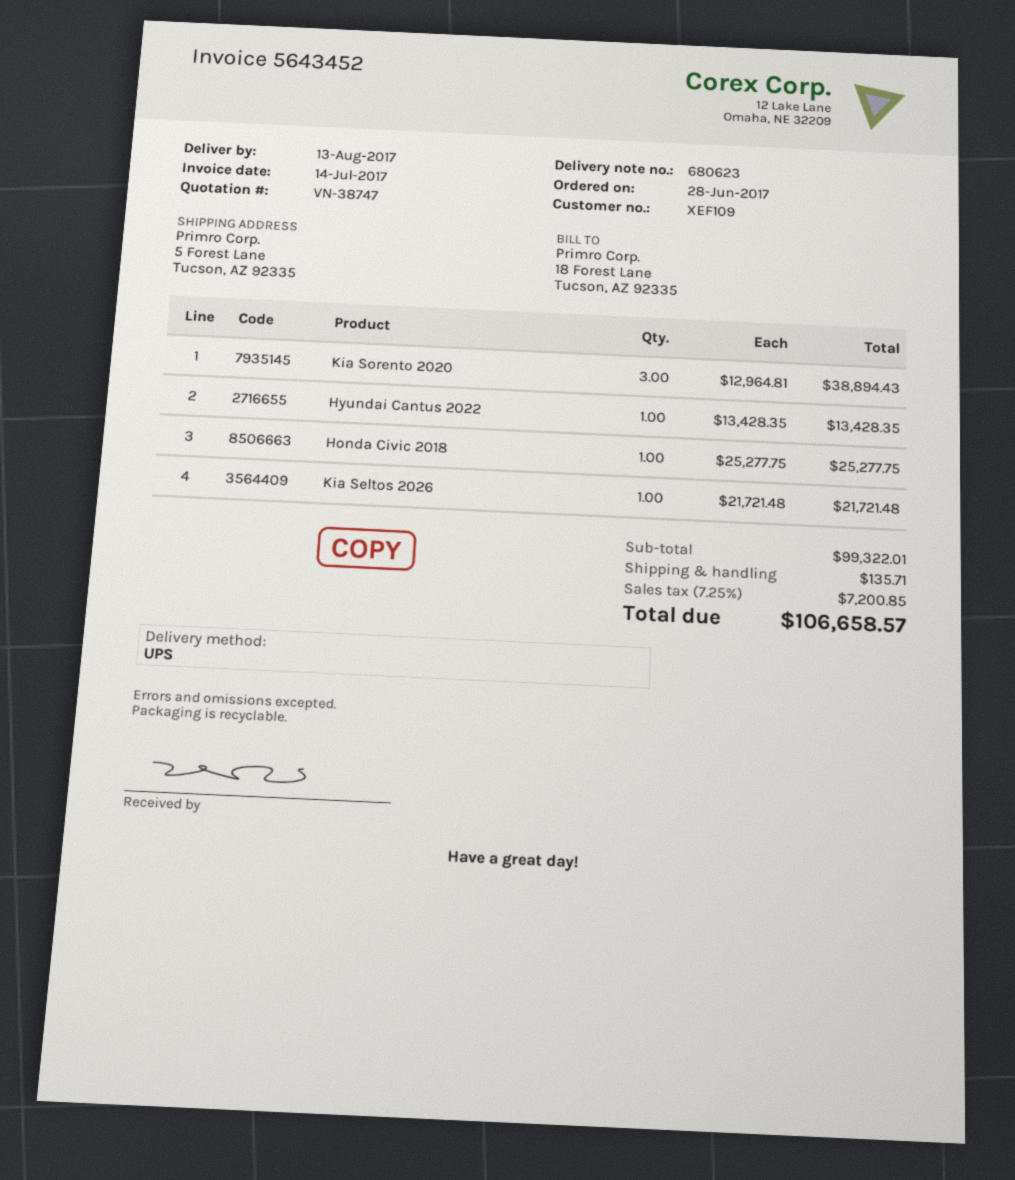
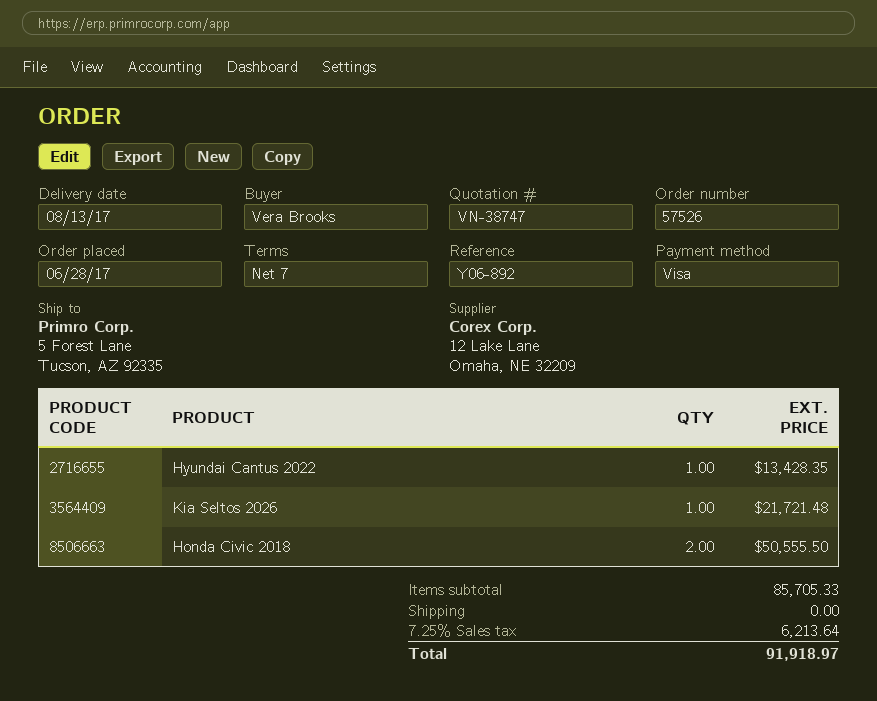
Kia Sorento 2020: 3 for 38894.43 -> none
Honda Civic 2018: 1 for 25277.75 -> 2 for 50555.50
subtotal: 99322.01 -> 85705.33
shipping: 135.71 -> 0.00
tax: 7.25% = 7200.85 -> 7.25% = 6213.64
total: 106658.57 -> 91918.97

